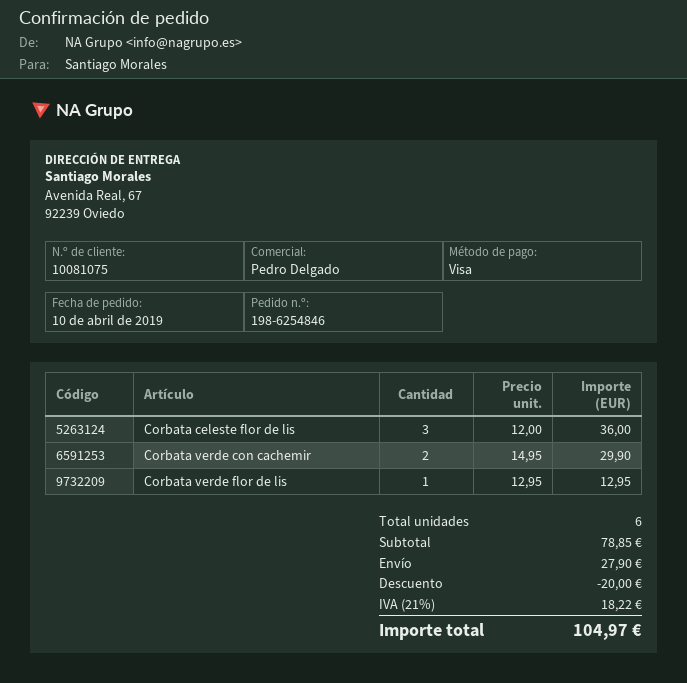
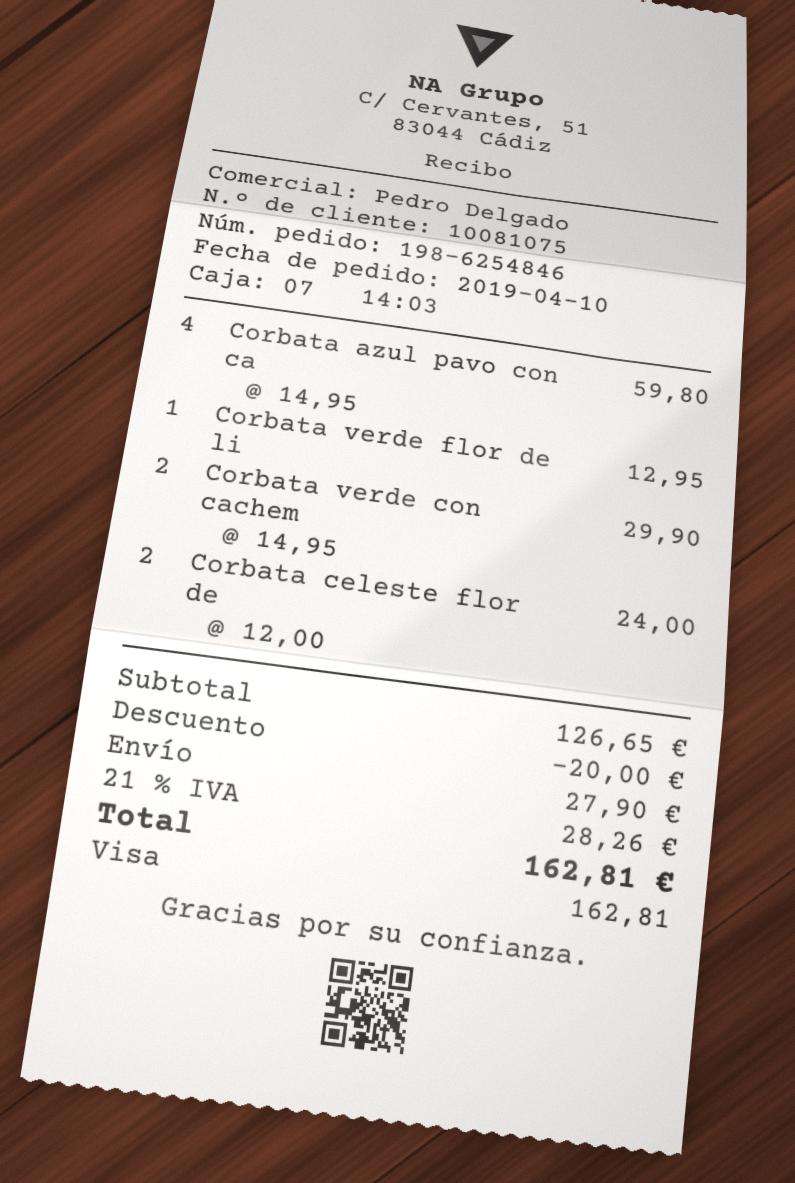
Corbata celeste flor de lis: 3 x 12.00 = 36.00 -> 2 x 12.00 = 24.00
Corbata azul pavo con ca: none -> 4 x 14.95 = 59.80
subtotal: 78.85 -> 126.65
tax: 21% = 18.22 -> 21% = 28.26
total: 104.97 -> 162.81

